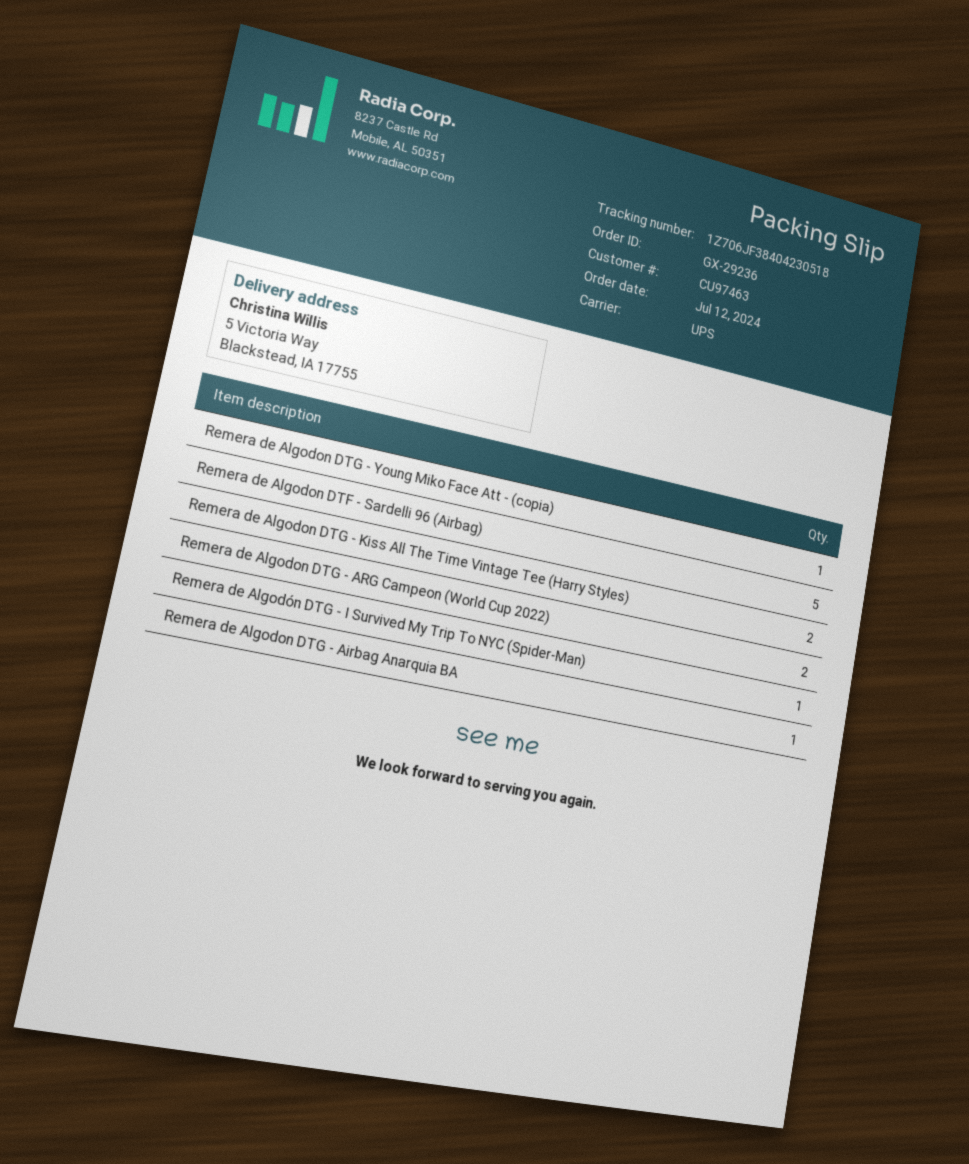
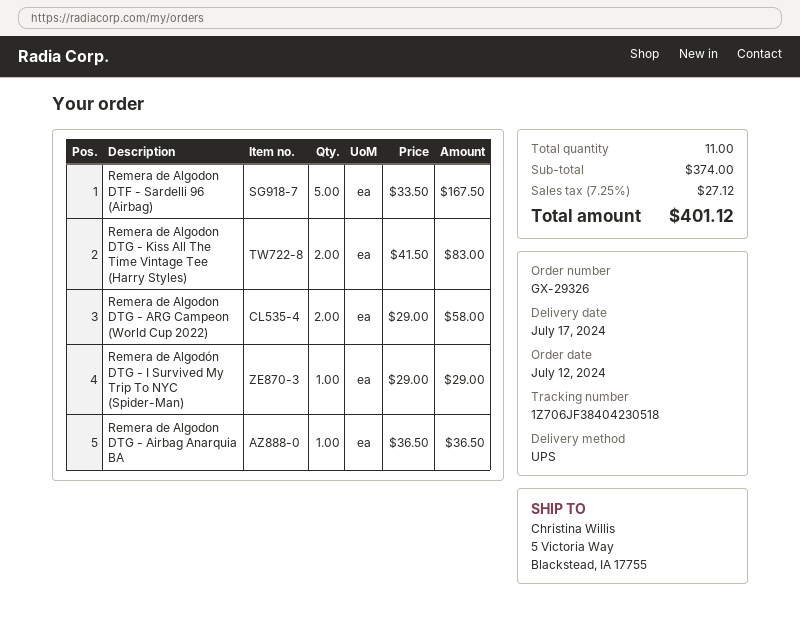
order number: GX-29236 -> GX-29326
Remera de Algodon DTG - Young Miko Face Att - (copia): 1 -> none

